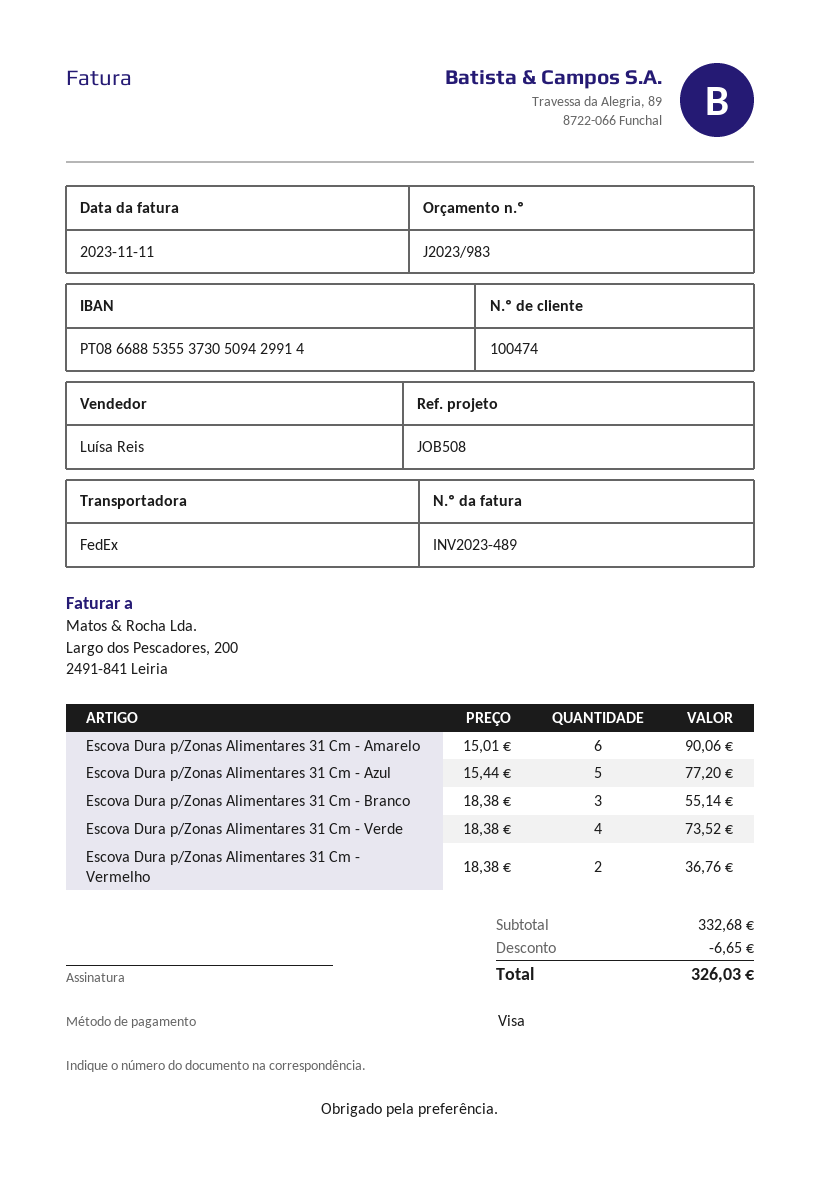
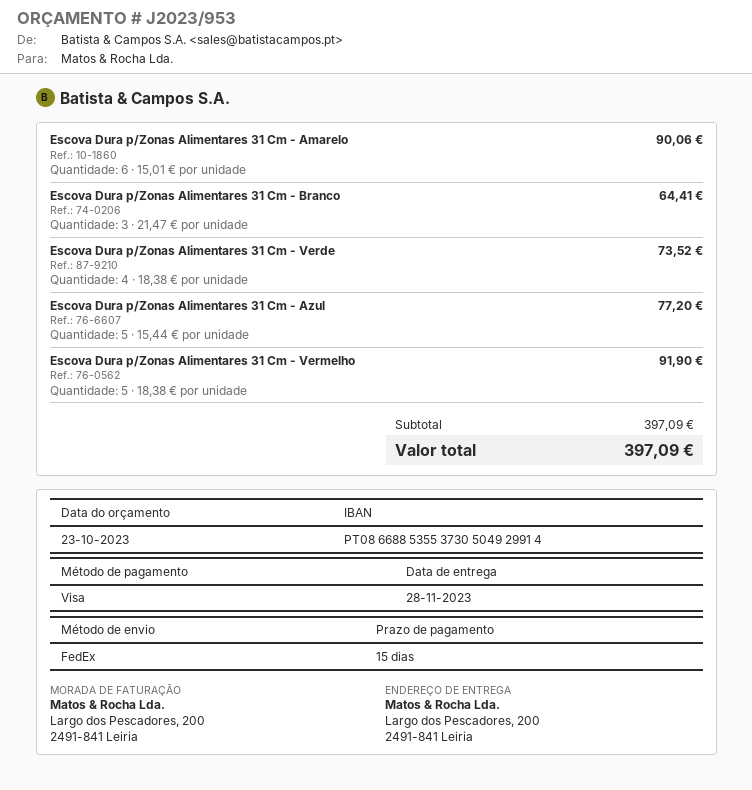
quote number: J2023/983 -> J2023/953
bank account: PT08668853553730509429914 -> PT08668853553730504929914
Escova Dura p/Zonas Alimentares 31 Cm - Branco: 3 x 18.38 = 55.14 -> 3 x 21.47 = 64.41
Escova Dura p/Zonas Alimentares 31 Cm - Vermelho: 2 x 18.38 = 36.76 -> 5 x 18.38 = 91.90
subtotal: 332.68 -> 397.09
discount: 6.65 -> none
total: 326.03 -> 397.09

